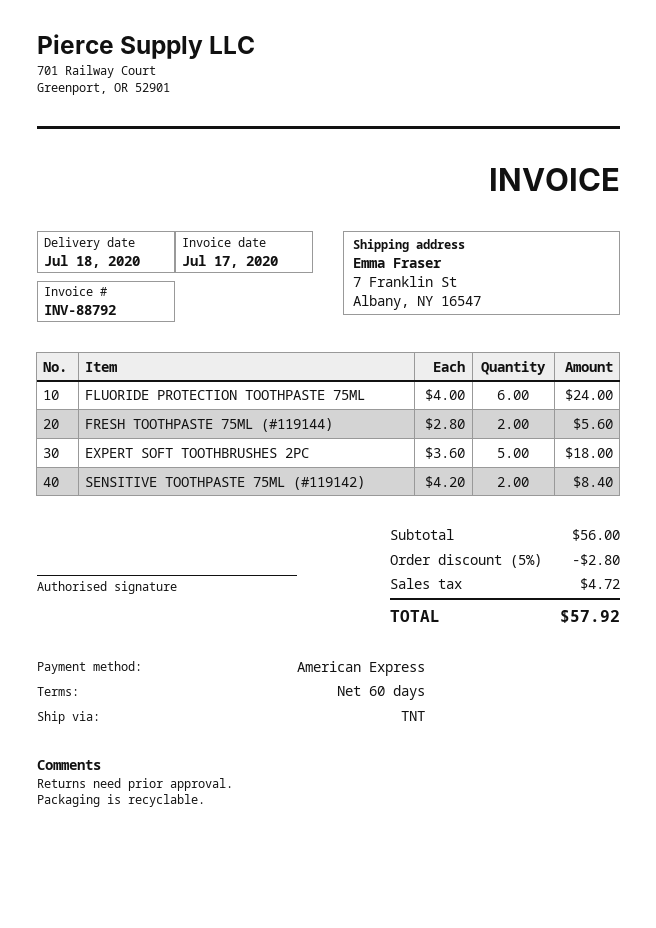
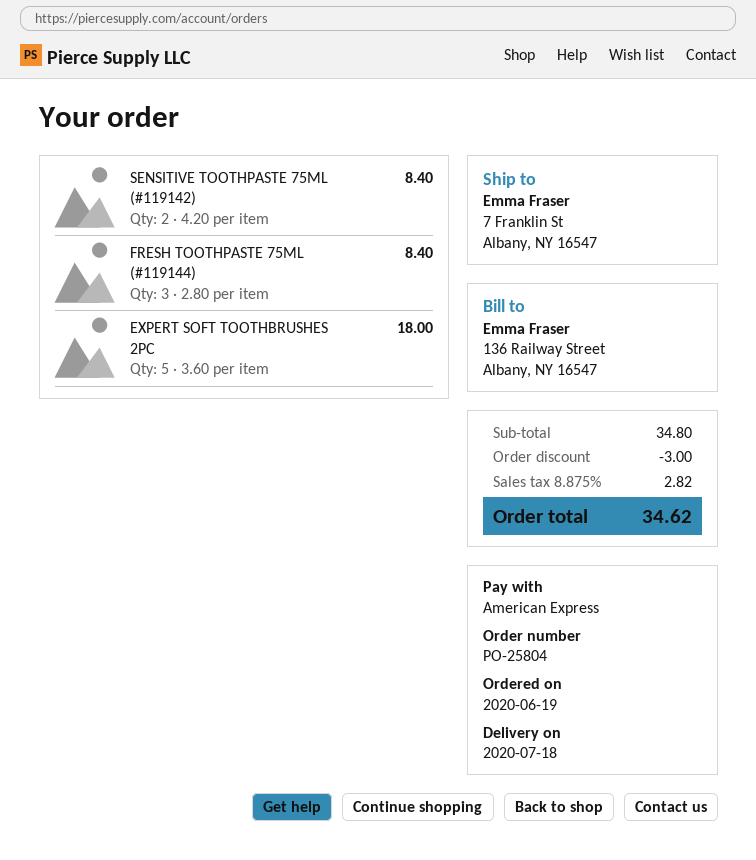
FLUORIDE PROTECTION TOOTHPASTE 75ML: 6 x 4.00 = 24.00 -> none
FRESH TOOTHPASTE 75ML (#119144): 2 x 2.80 = 5.60 -> 3 x 2.80 = 8.40
subtotal: 56.00 -> 34.80
discount: 2.80 -> 3.00
tax: 4.72 -> 2.82
total: 57.92 -> 34.62

